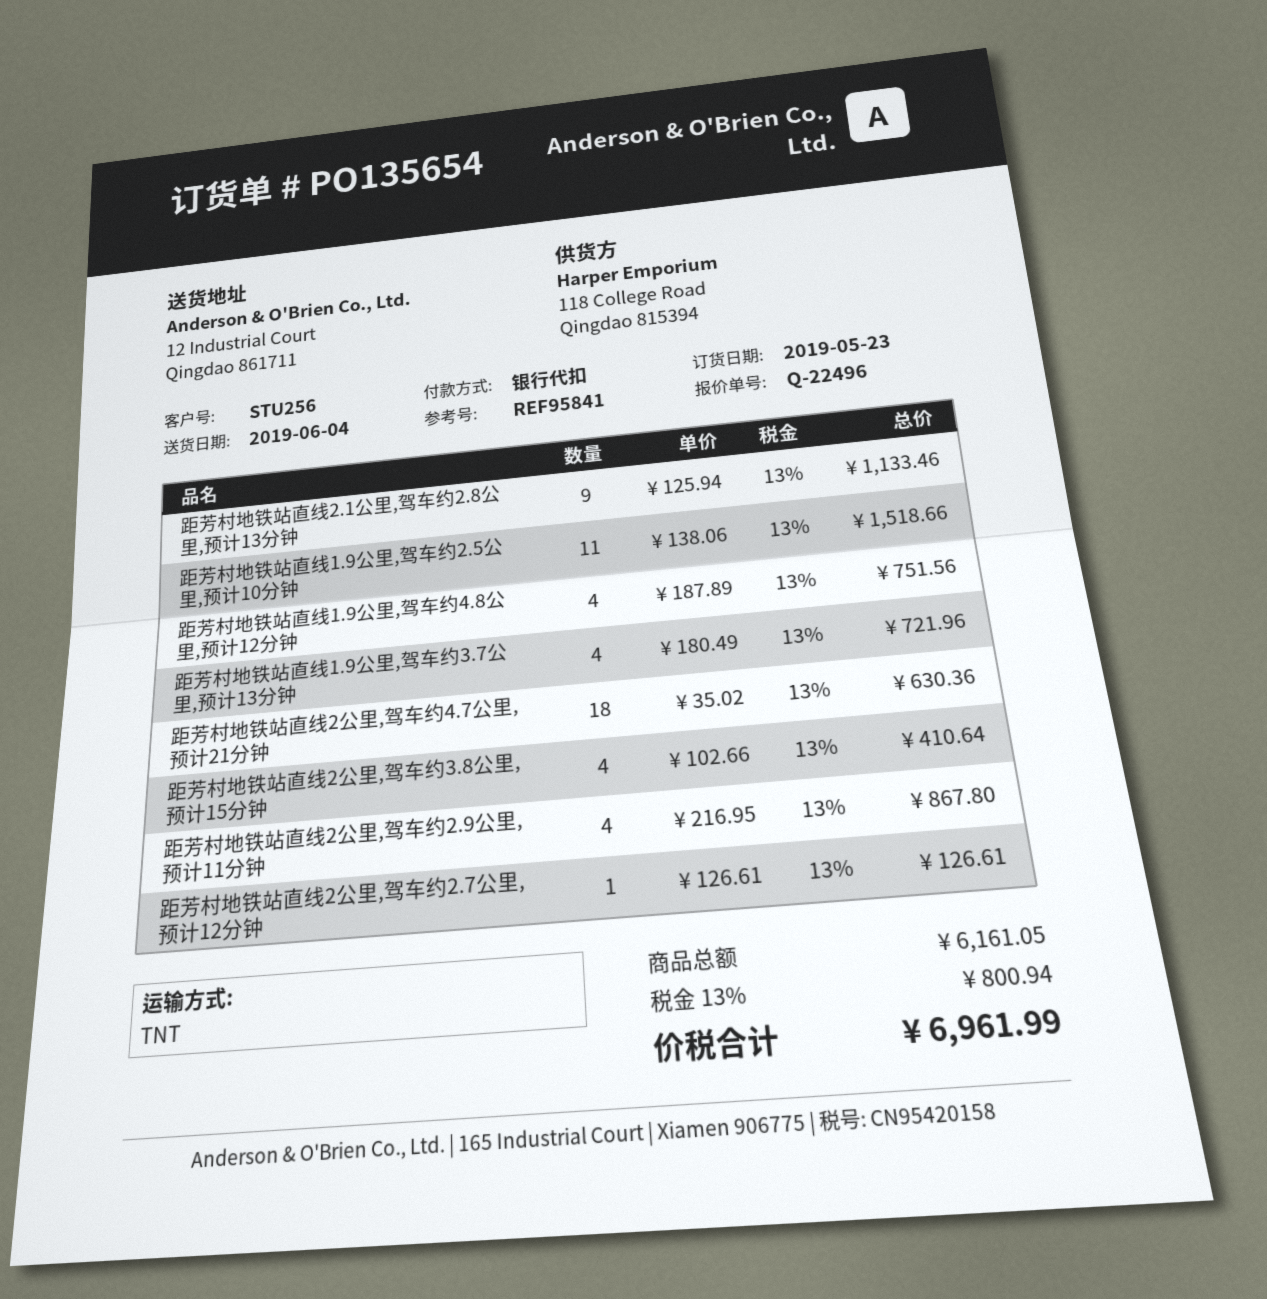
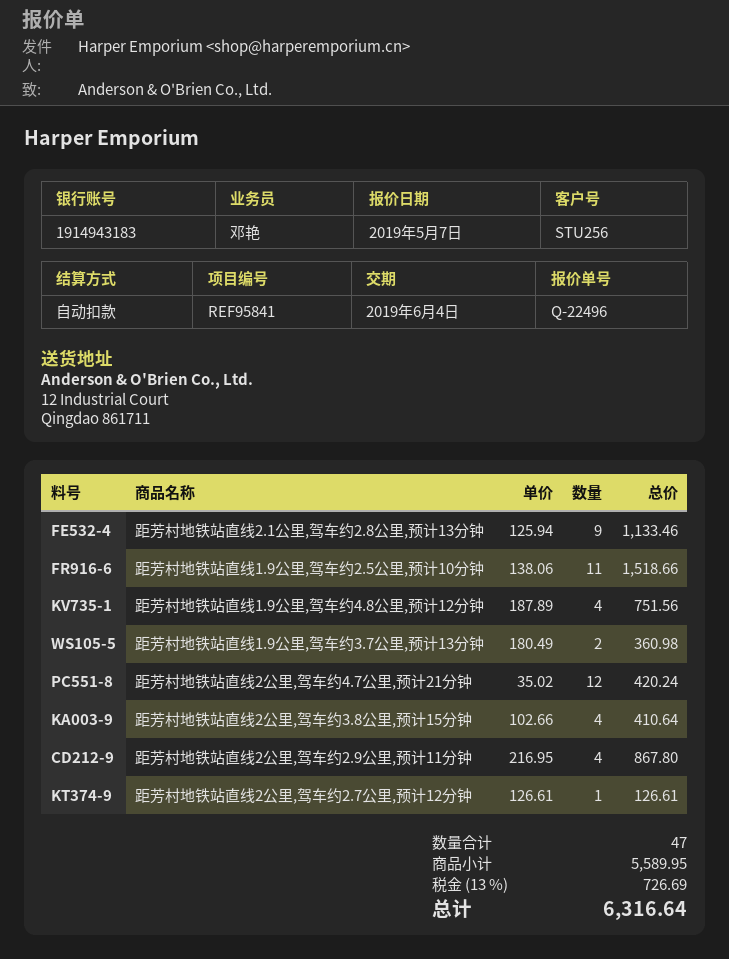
距芳村地铁站直线1.9公里,驾车约3.7公里,预计13分钟: 4 x 180.49 = 721.96 -> 2 x 180.49 = 360.98
距芳村地铁站直线2公里,驾车约4.7公里,预计21分钟: 18 x 35.02 = 630.36 -> 12 x 35.02 = 420.24
subtotal: 6161.05 -> 5589.95
tax: 13% = 800.94 -> 13% = 726.69
total: 6961.99 -> 6316.64

